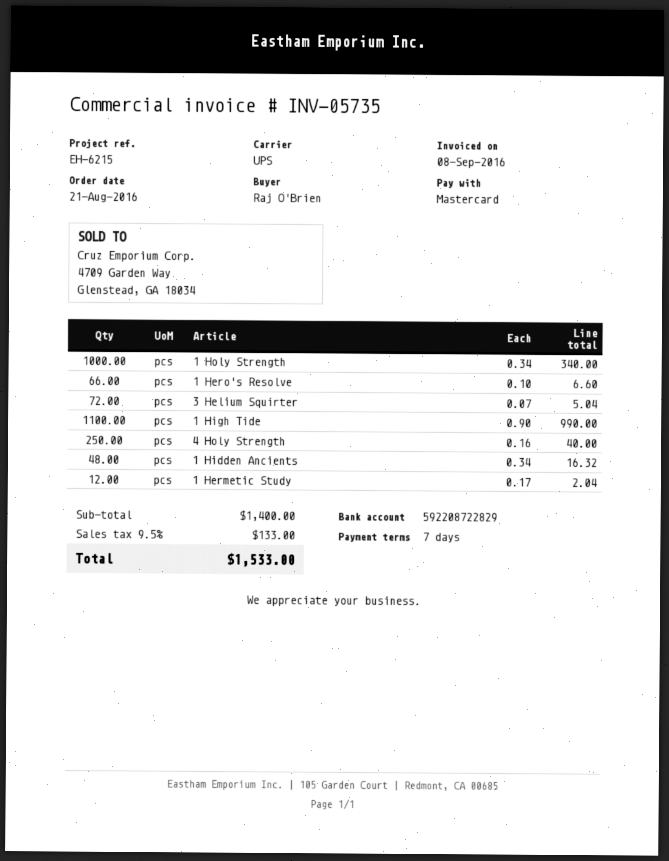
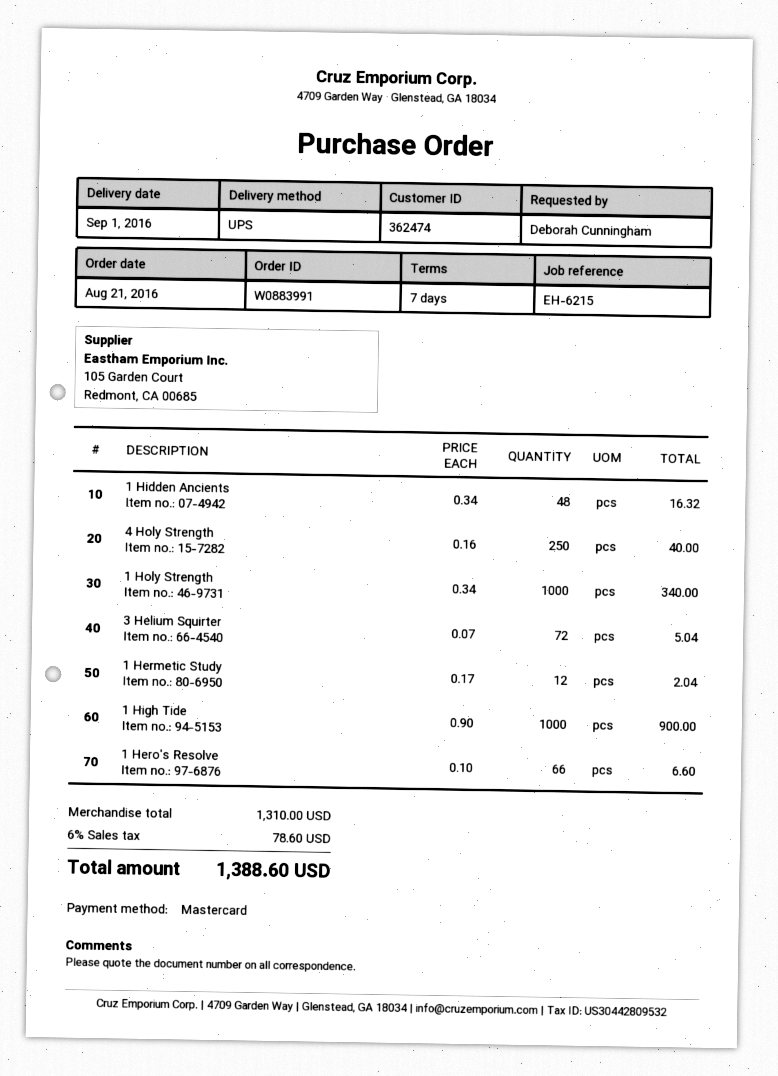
ordered by: Raj O'Brien -> Deborah Cunningham
1 High Tide: 1100 x 0.90 = 990.00 -> 1000 x 0.90 = 900.00
subtotal: 1400.00 -> 1310.00
tax: 9.5% = 133.00 -> 6% = 78.60
total: 1533.00 -> 1388.60

